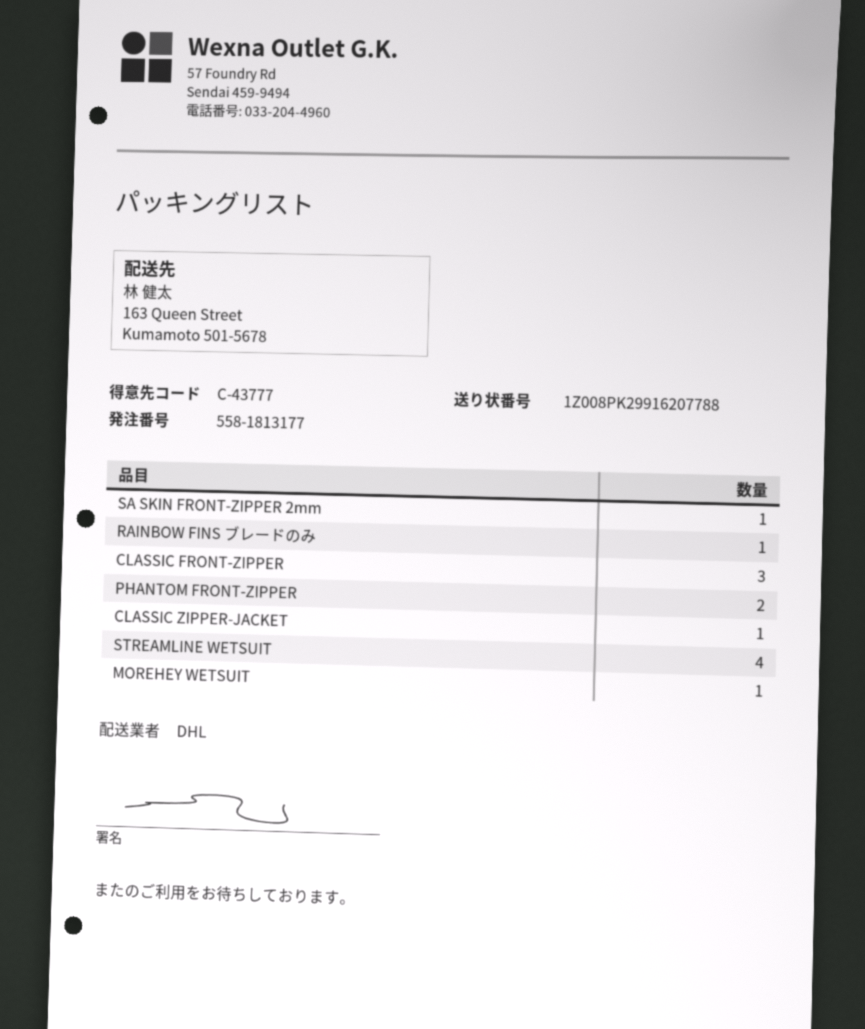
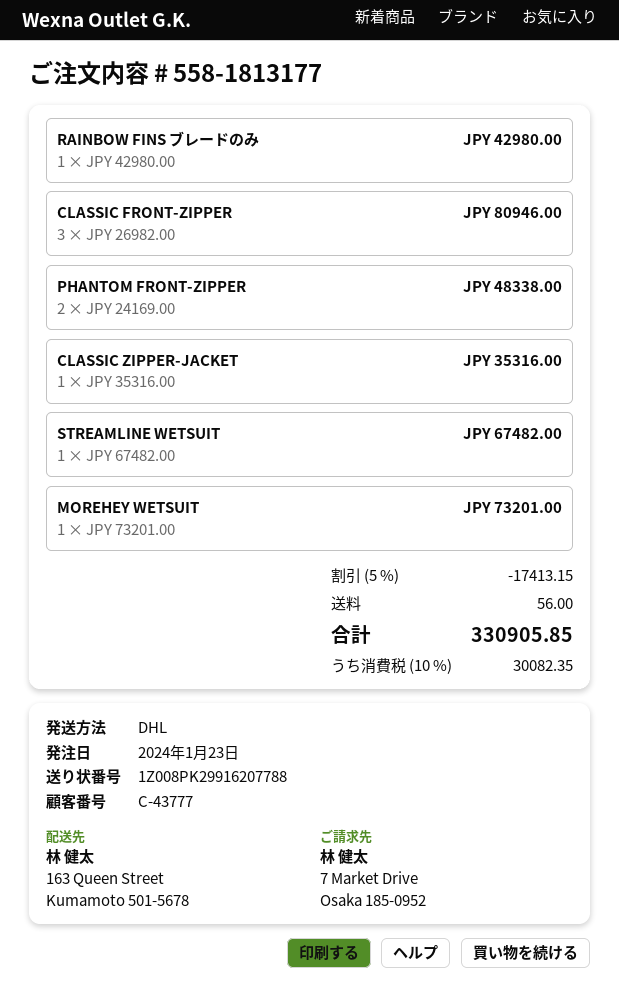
SA SKIN FRONT-ZIPPER 2mm: 1 -> none
STREAMLINE WETSUIT: 4 -> 1

